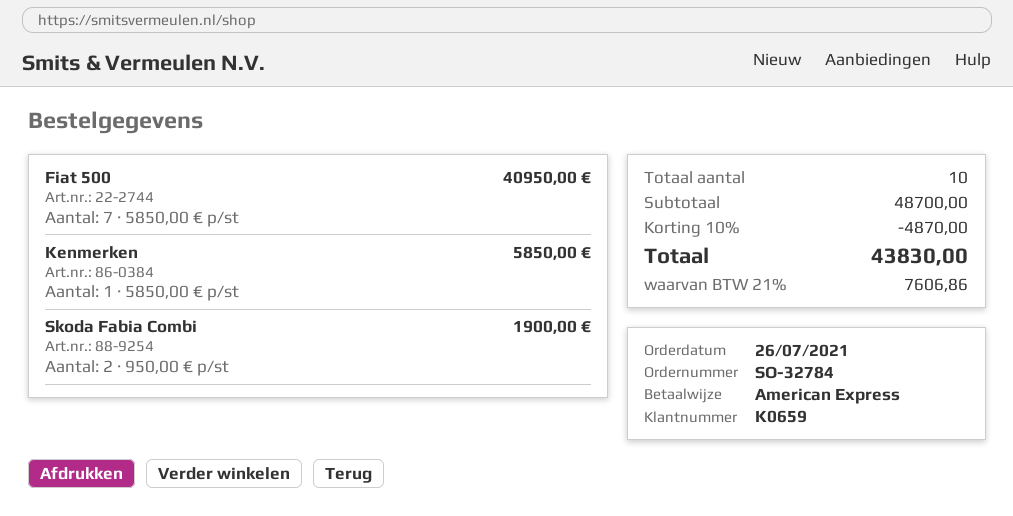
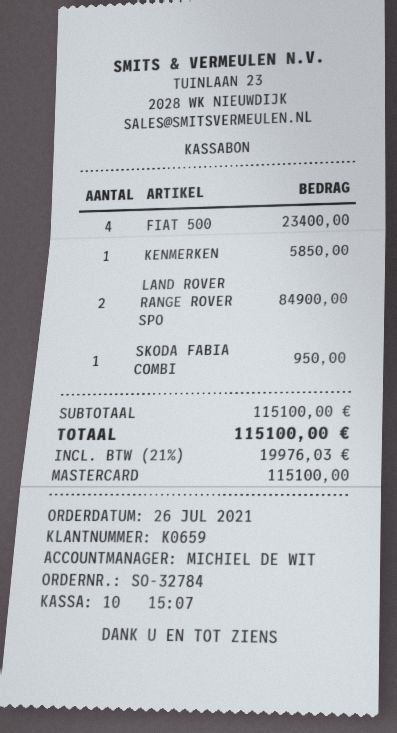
payment method: American Express -> Mastercard
Fiat 500: 7 for 40950.00 -> 4 for 23400.00
Skoda Fabia Combi: 2 for 1900.00 -> 1 for 950.00
LAND ROVER RANGE ROVER SPO: none -> 2 for 84900.00
subtotal: 48700.00 -> 115100.00
discount: 10% = 4870.00 -> none
tax: 21% = 7606.86 -> 21% = 19976.03
total: 43830.00 -> 115100.00

